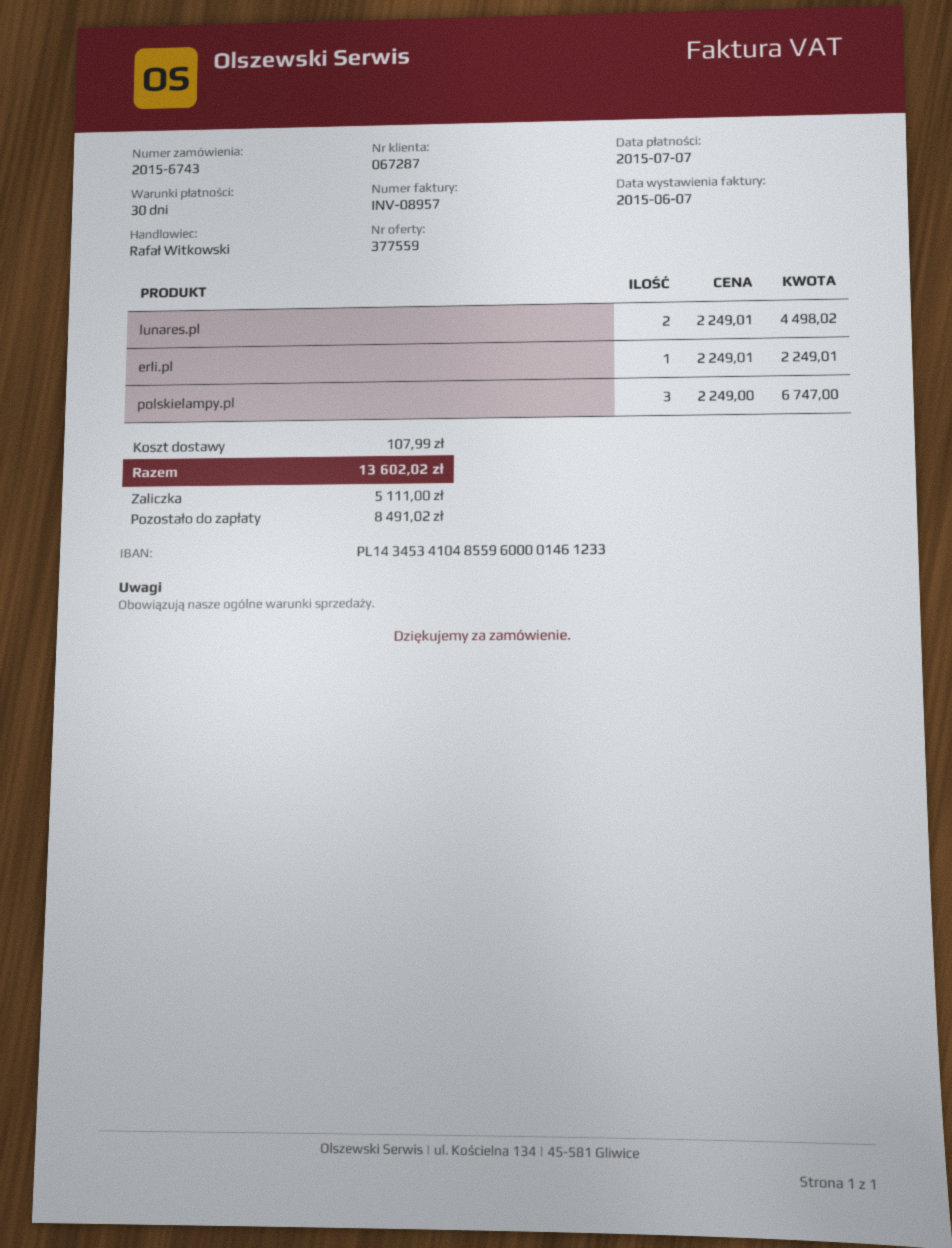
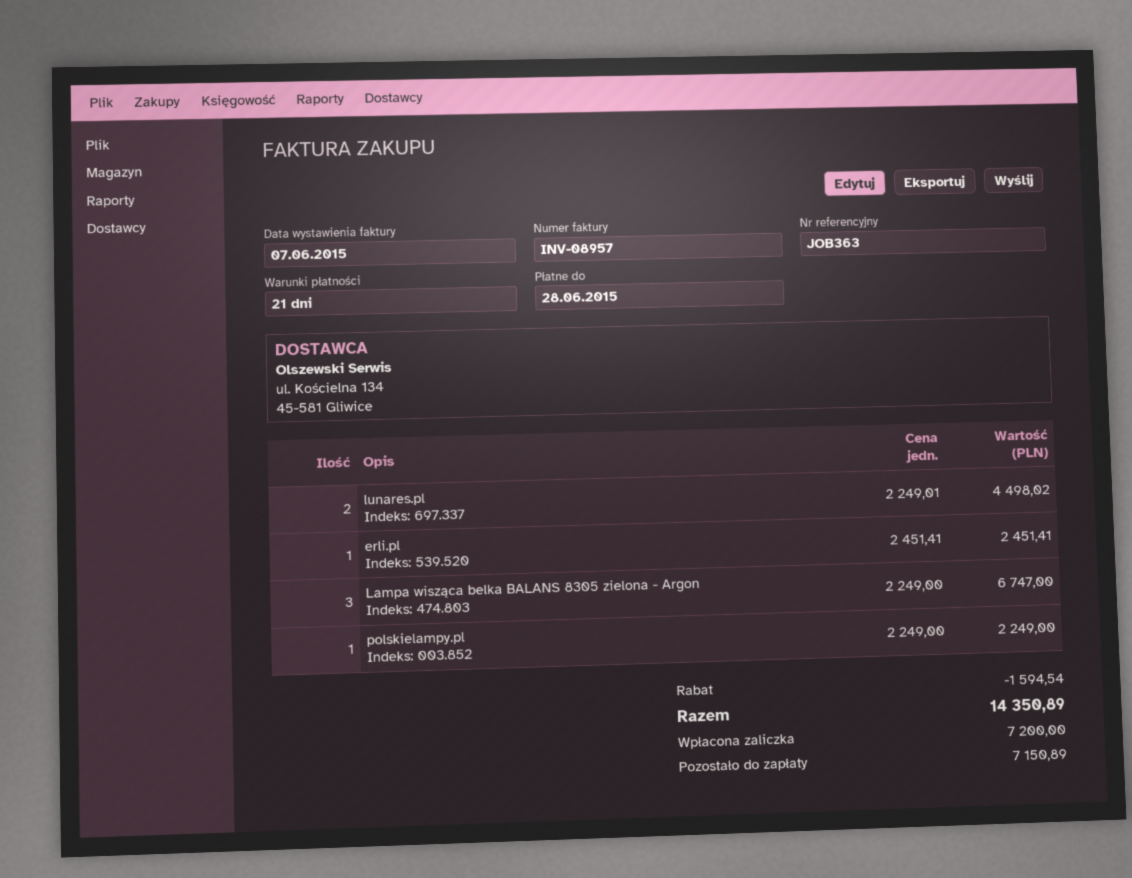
payment terms: 30 days -> 21 days
due date: 2015-07-07 -> 2015-06-28
erli.pl: 1 x 2249.01 = 2249.01 -> 1 x 2451.41 = 2451.41
polskielampy.pl: 3 x 2249.00 = 6747.00 -> 1 x 2249.00 = 2249.00
Lampa wisząca belka BALANS 8305 zielona - Argon: none -> 3 x 2249.00 = 6747.00
discount: none -> 1594.54
shipping: 107.99 -> none
total: 13602.02 -> 14350.89
deposit: 5111.00 -> 7200.00
balance: 8491.02 -> 7150.89

